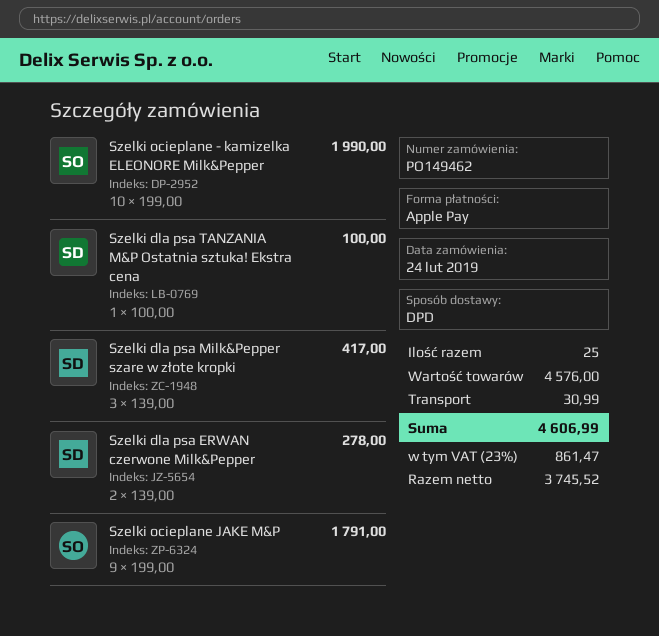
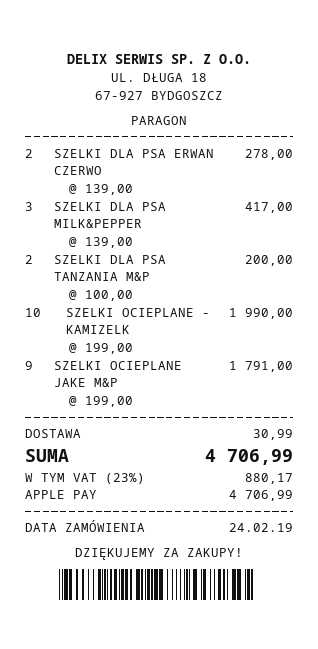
Szelki dla psa TANZANIA M&P Ostatnia sztuka! Ekstra cena: 1 x 100.00 = 100.00 -> 2 x 100.00 = 200.00
tax: 23% = 861.47 -> 23% = 880.17
total: 4606.99 -> 4706.99

